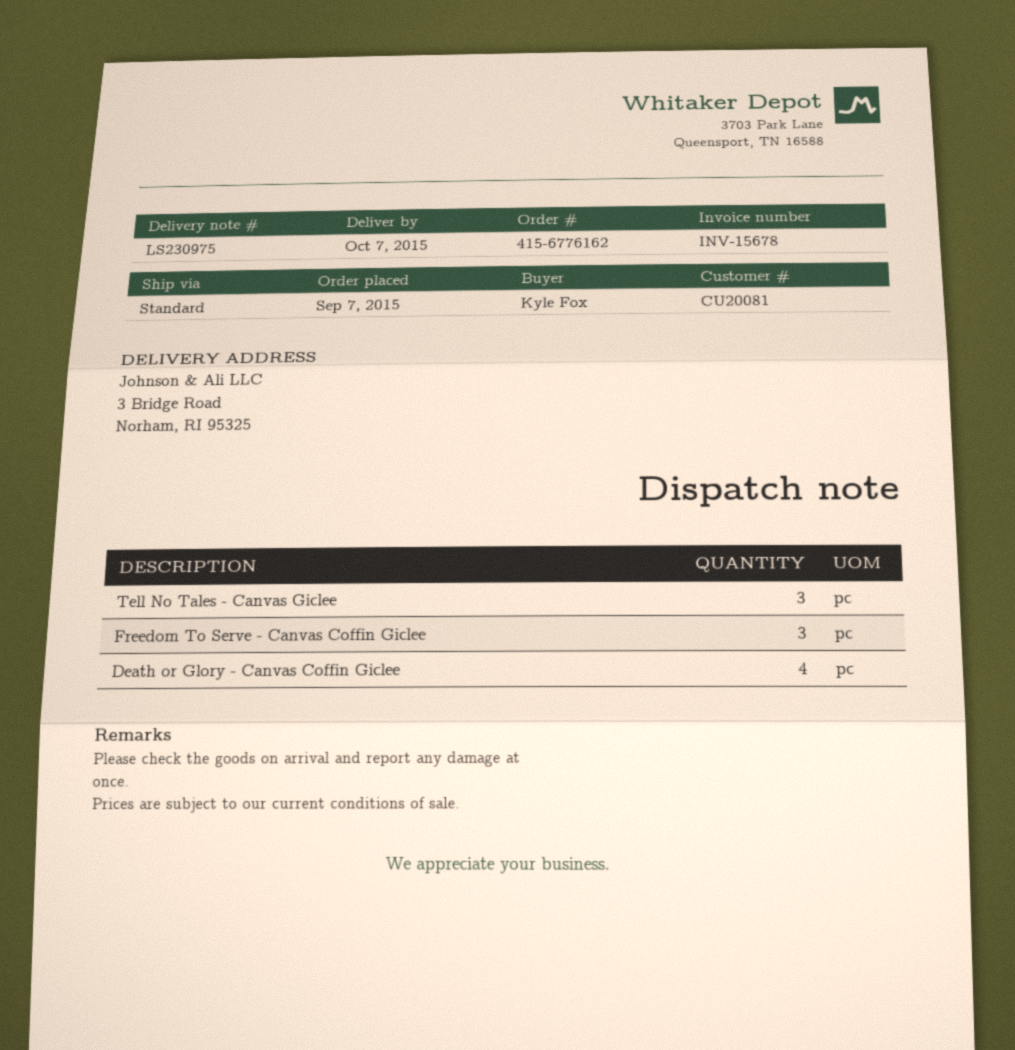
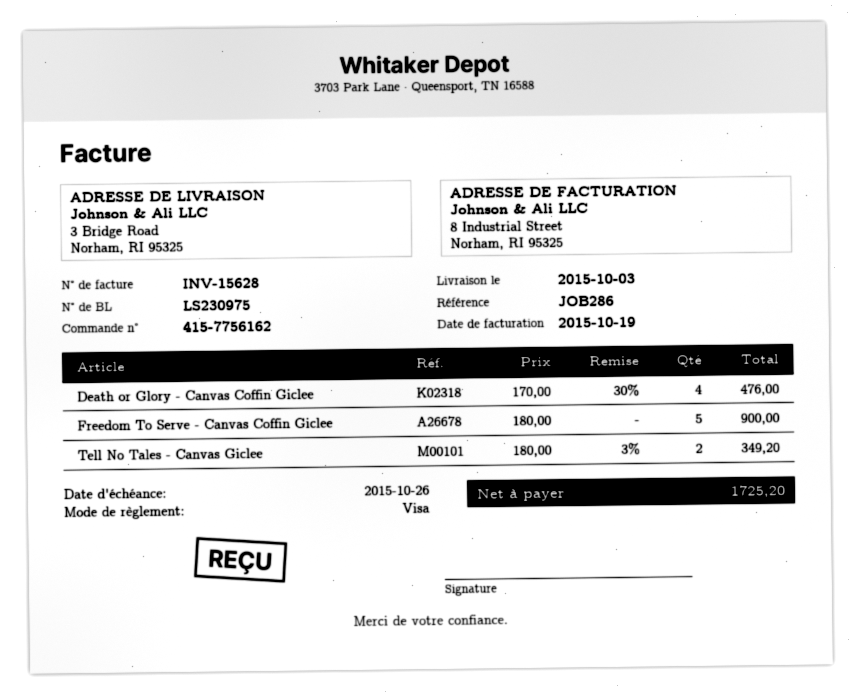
order number: 415-6776162 -> 415-7756162
delivery date: 2015-10-07 -> 2015-10-03
invoice number: INV-15678 -> INV-15628
Tell No Tales - Canvas Giclee: 3 -> 2
Freedom To Serve - Canvas Coffin Giclee: 3 -> 5

